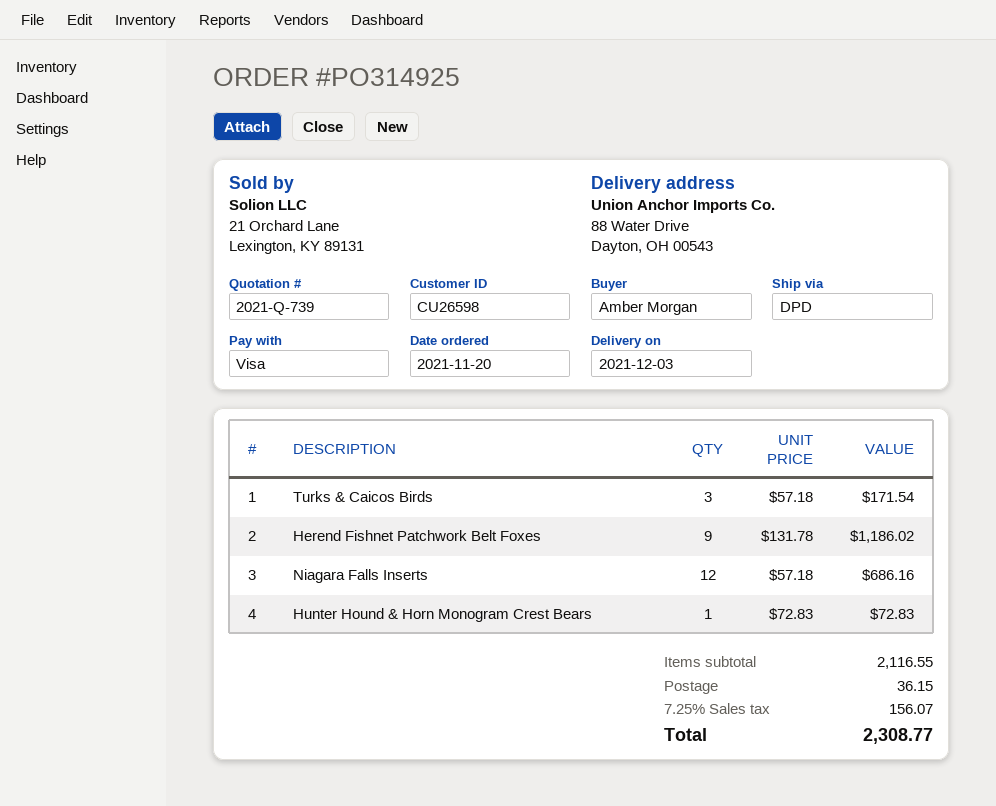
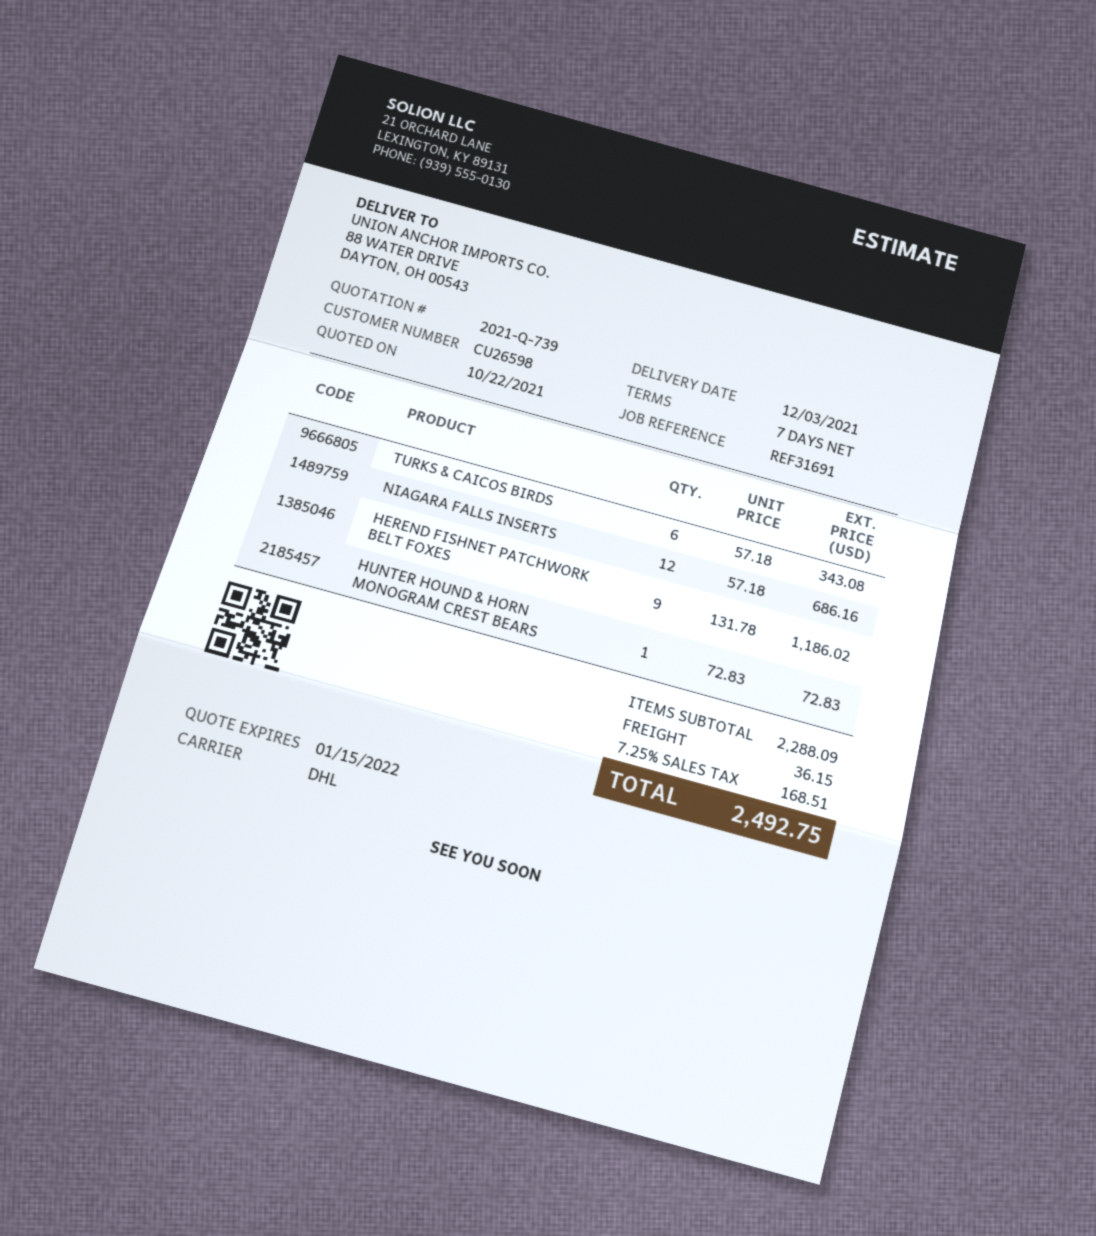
shipping method: DPD -> DHL
Turks & Caicos Birds: 3 x 57.18 = 171.54 -> 6 x 57.18 = 343.08
subtotal: 2116.55 -> 2288.09
tax: 7.25% = 156.07 -> 7.25% = 168.51
total: 2308.77 -> 2492.75

